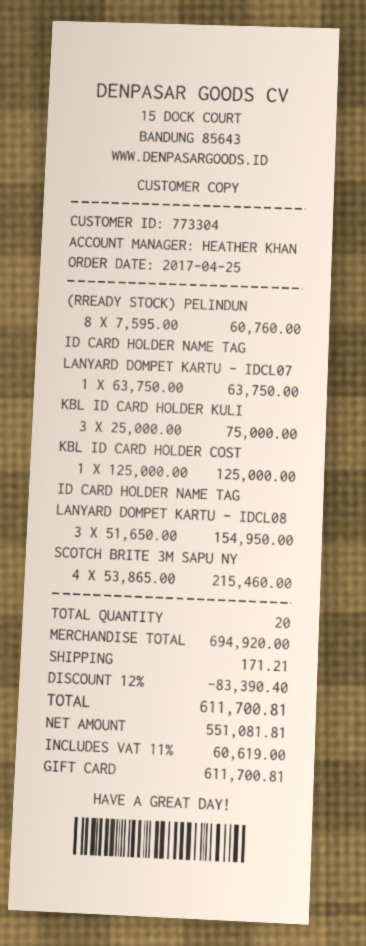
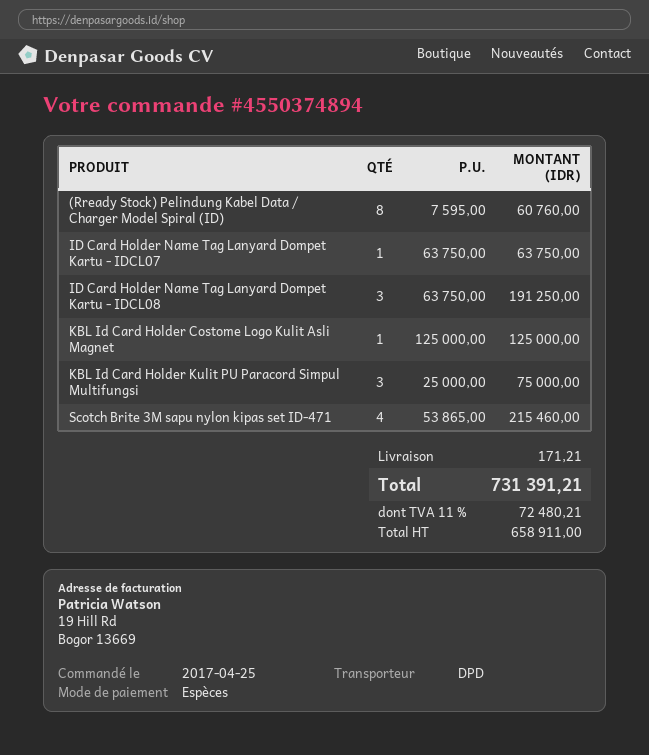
payment method: gift card -> cash
ID CARD HOLDER NAME TAG LANYARD DOMPET KARTU - IDCL08: 3 x 51650.00 = 154950.00 -> 3 x 63750.00 = 191250.00
discount: 12% = 83390.40 -> none
net: 551081.81 -> 658911.00
tax: 11% = 60619.00 -> 11% = 72480.21
total: 611700.81 -> 731391.21

